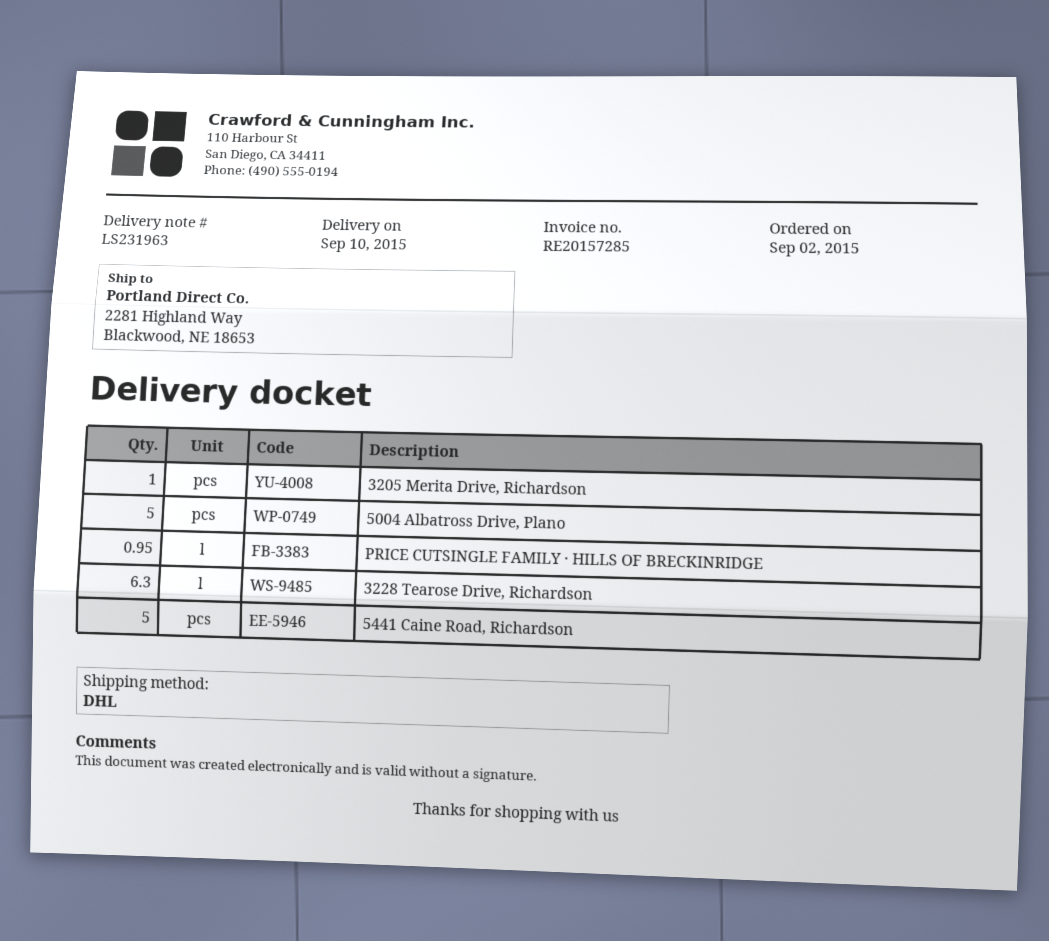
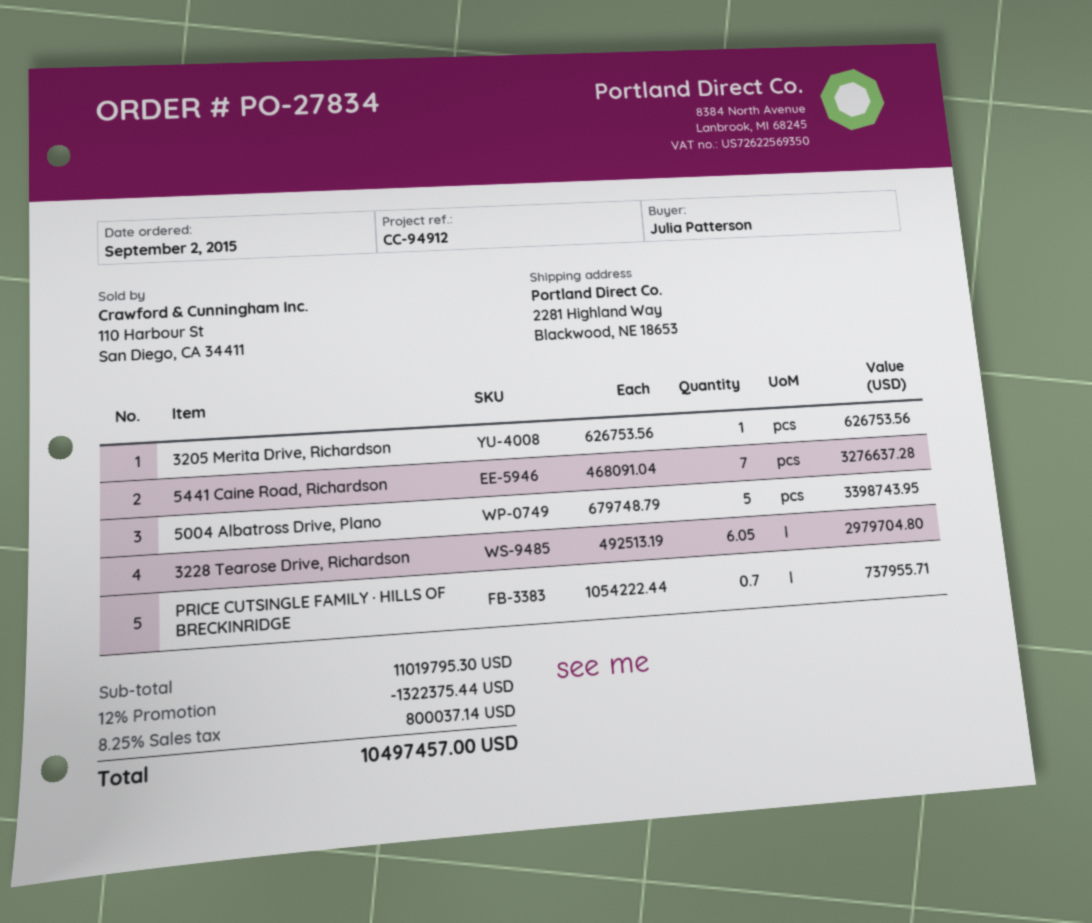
PRICE CUTSINGLE FAMILY · HILLS OF BRECKINRIDGE: 0.95 -> 0.7
3228 Tearose Drive, Richardson: 6.3 -> 6.05
5441 Caine Road, Richardson: 5 -> 7

